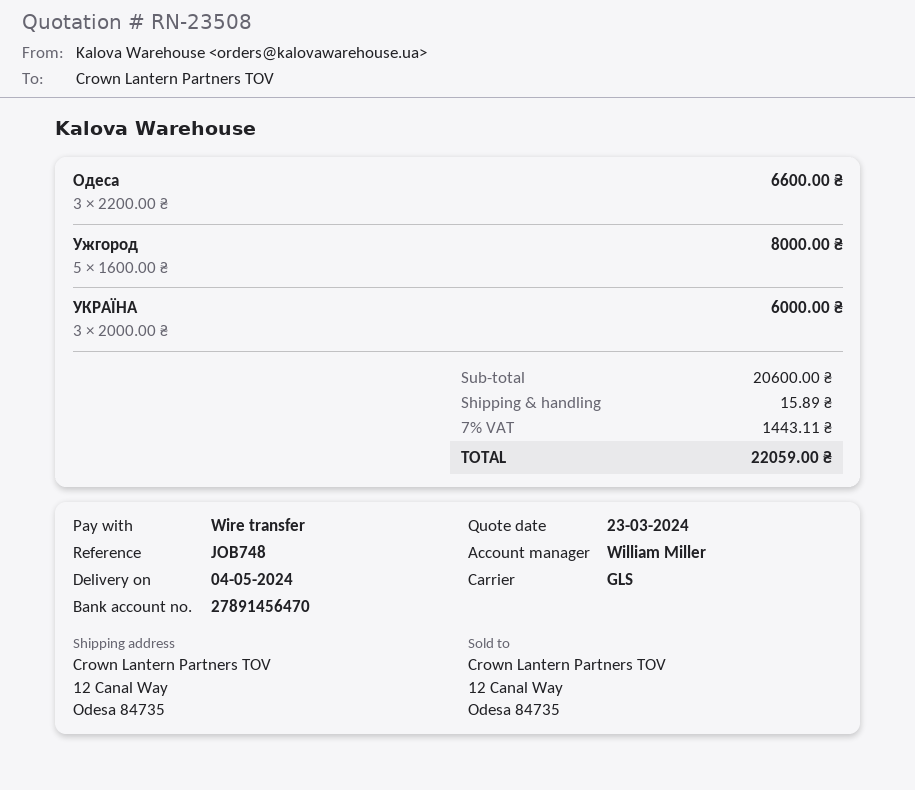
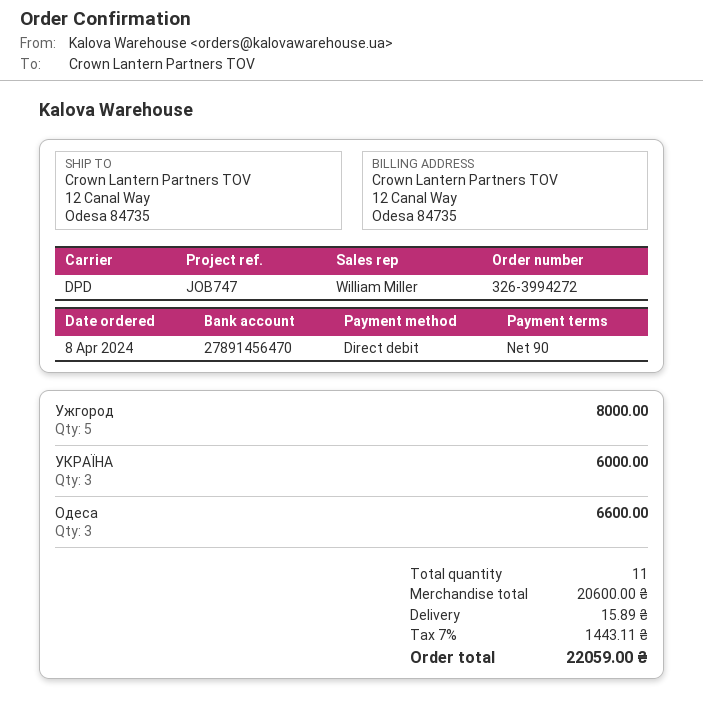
reference: JOB748 -> JOB747
payment method: bank transfer -> direct debit
shipping method: GLS -> DPD

